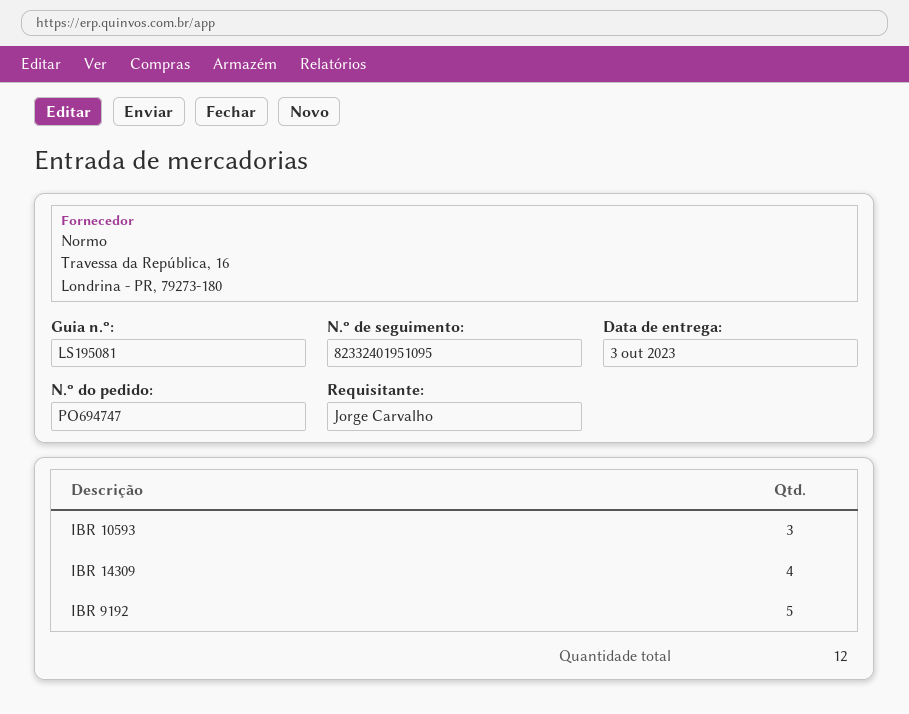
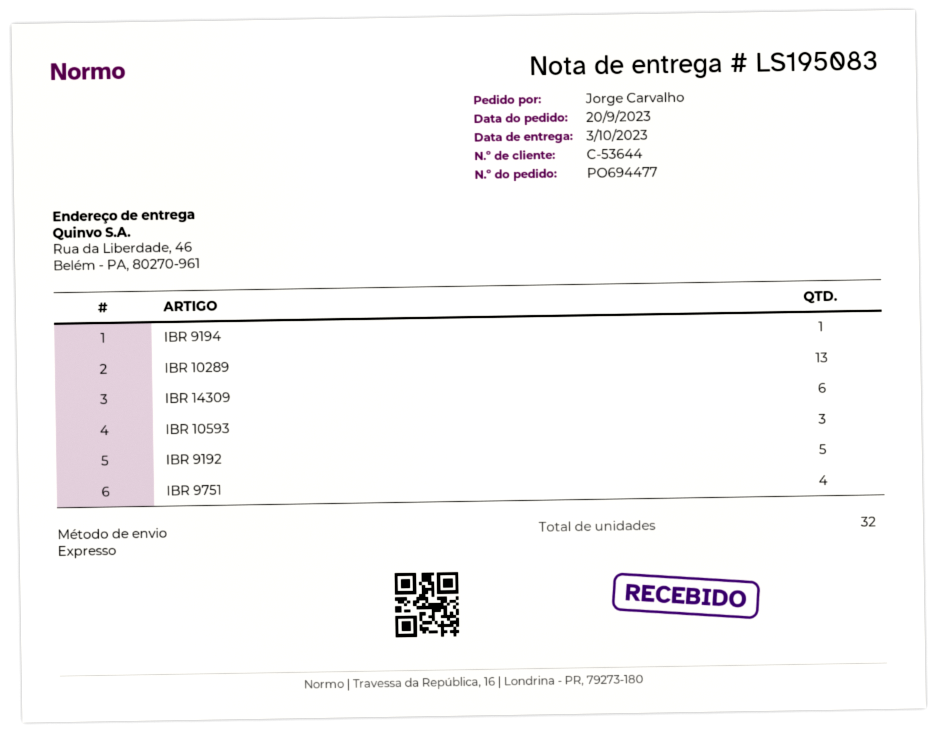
order number: PO694747 -> PO694477
delivery note number: LS195081 -> LS195083
IBR 14309: 4 -> 6
IBR 9194: none -> 1
IBR 10289: none -> 13
IBR 9751: none -> 4
total quantity: 12 -> 32

